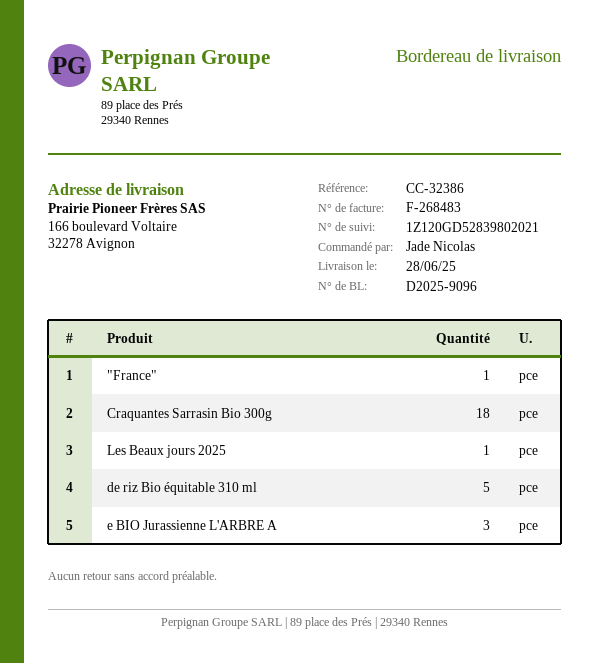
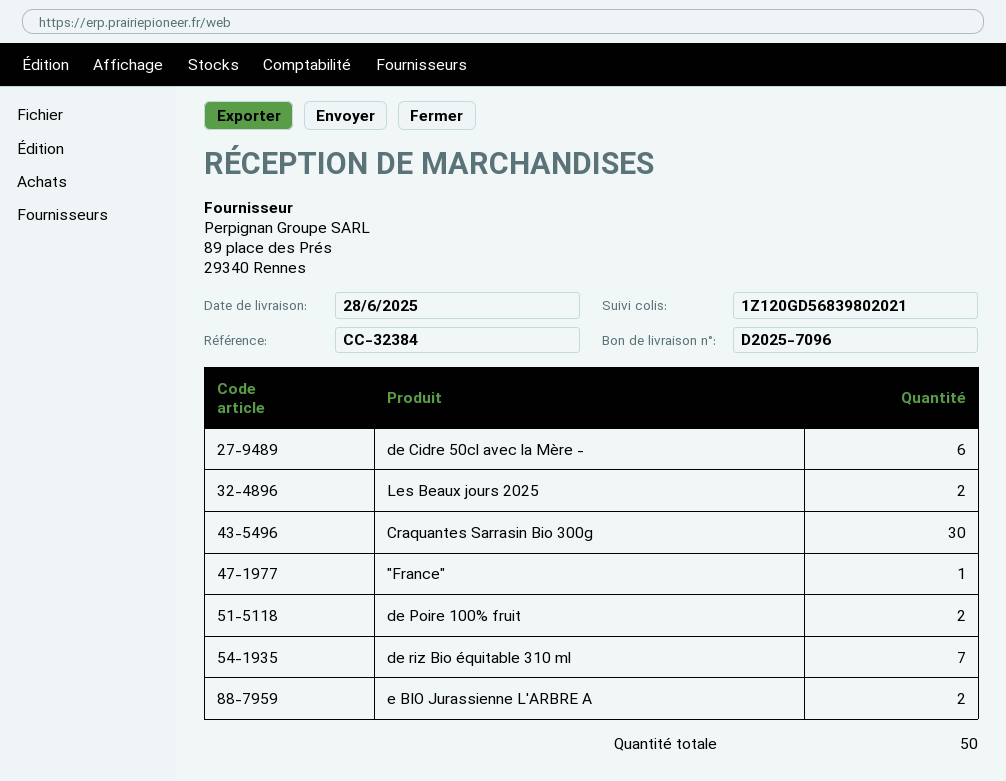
delivery note number: D2025-9096 -> D2025-7096
reference: CC-32386 -> CC-32384
tracking number: 1Z120GD52839802021 -> 1Z120GD56839802021
Craquantes Sarrasin Bio 300g: 18 -> 30
Les Beaux jours 2025: 1 -> 2
de riz Bio équitable 310 ml: 5 -> 7
e BIO Jurassienne L'ARBRE A: 3 -> 2
de Cidre 50cl avec la Mère -: none -> 6
de Poire 100% fruit: none -> 2

